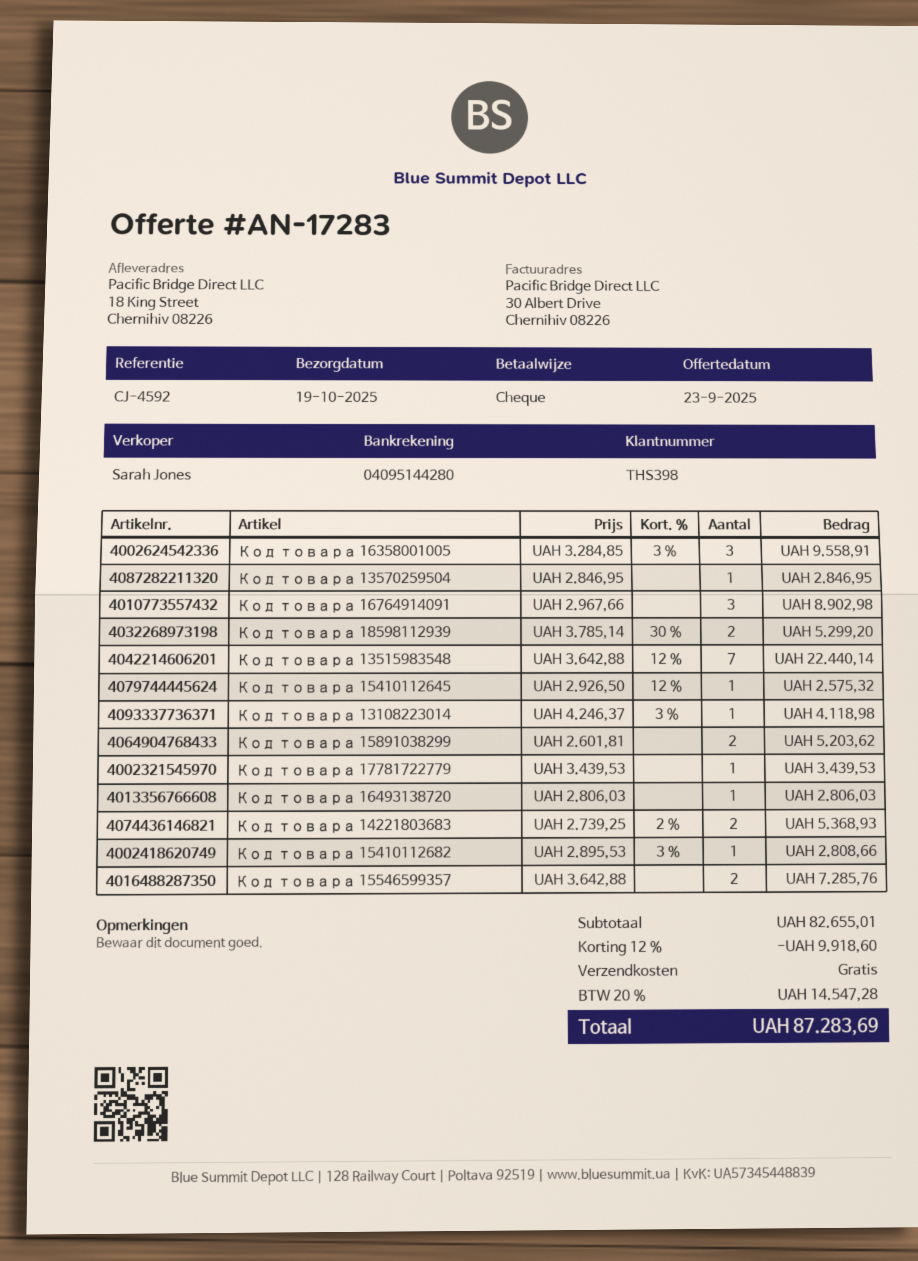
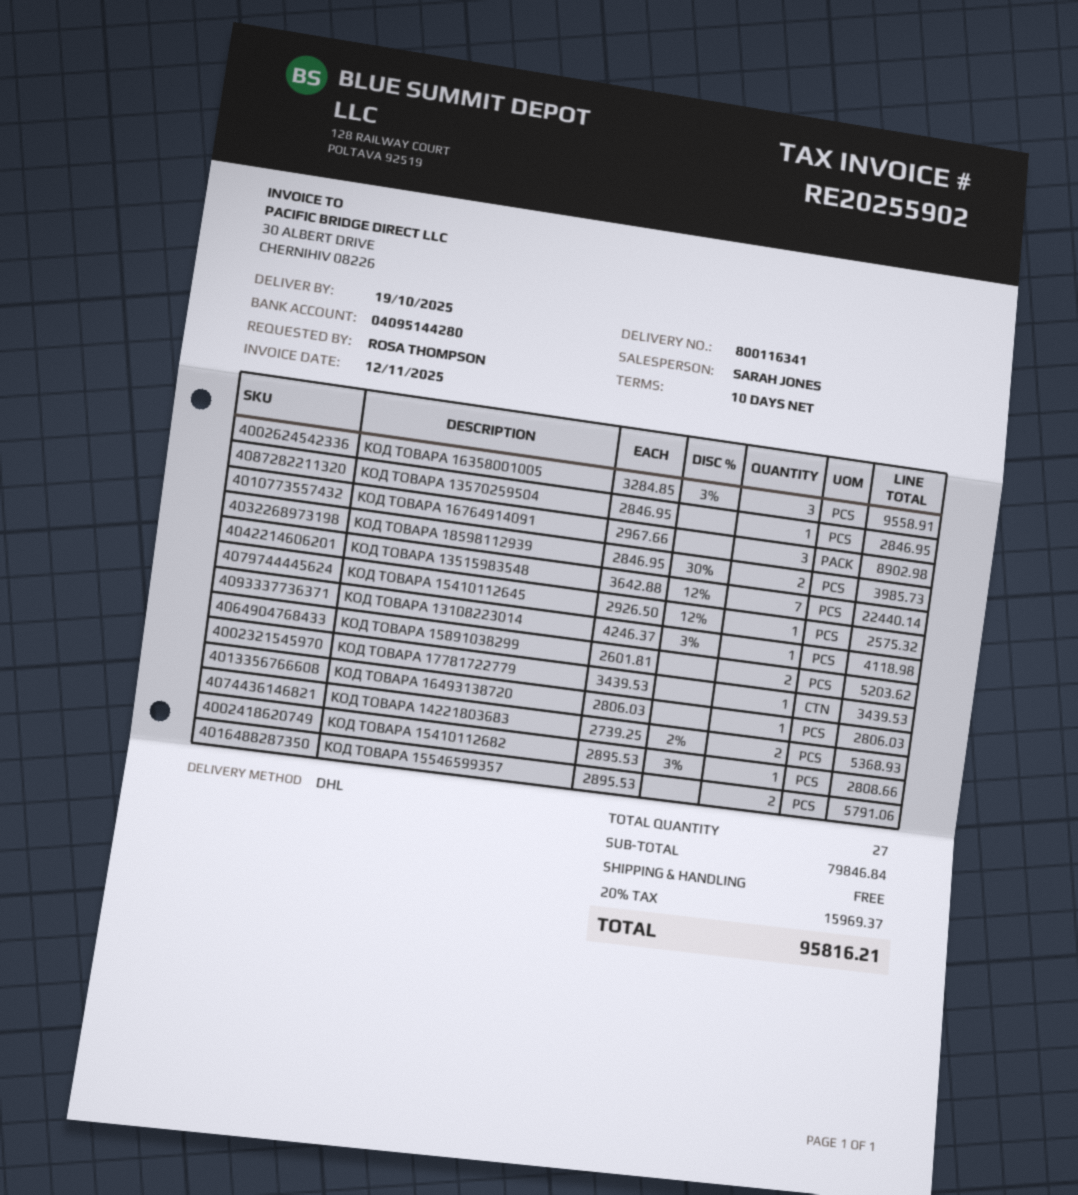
Код товара 18598112939: 2 x 3785.14 - 30% = 5299.20 -> 2 x 2846.95 - 30% = 3985.73
Код товара 15546599357: 2 x 3642.88 = 7285.76 -> 2 x 2895.53 = 5791.06
subtotal: 82655.01 -> 79846.84
discount: 12% = 9918.60 -> none
tax: 20% = 14547.28 -> 20% = 15969.37
total: 87283.69 -> 95816.21

